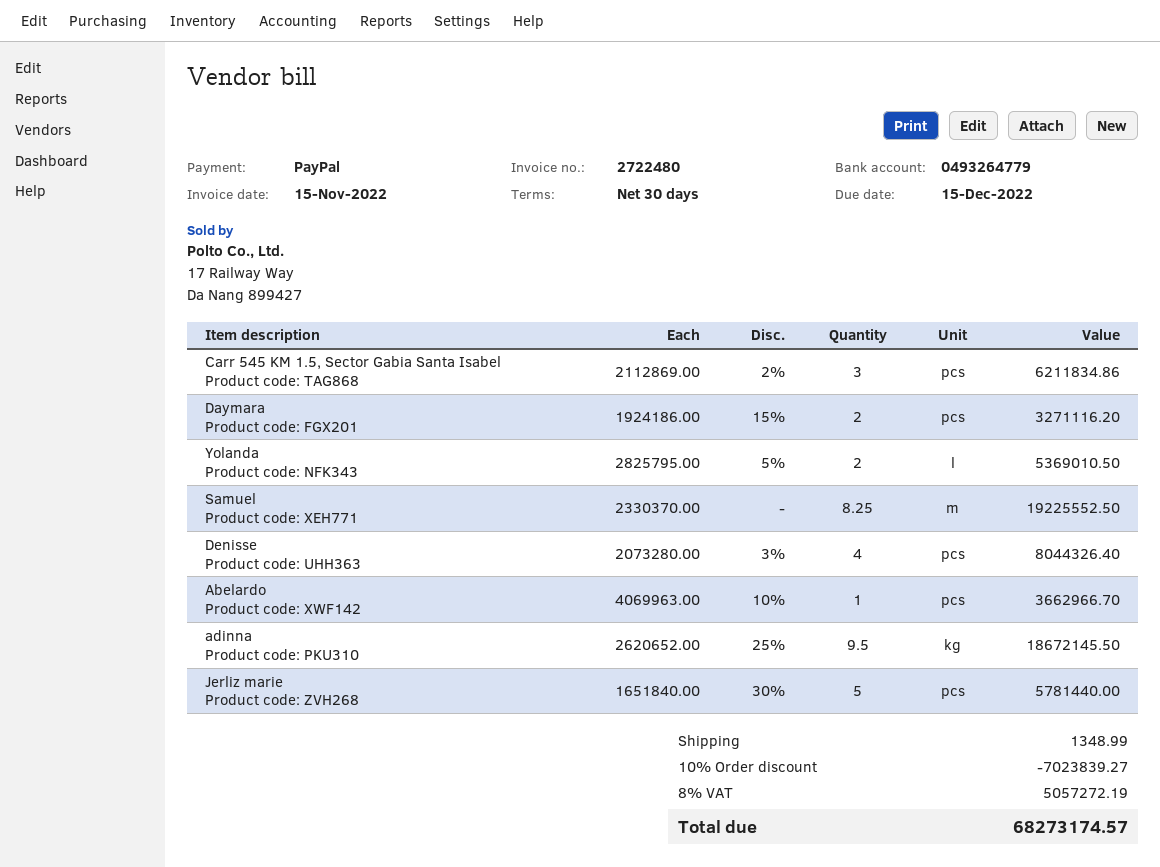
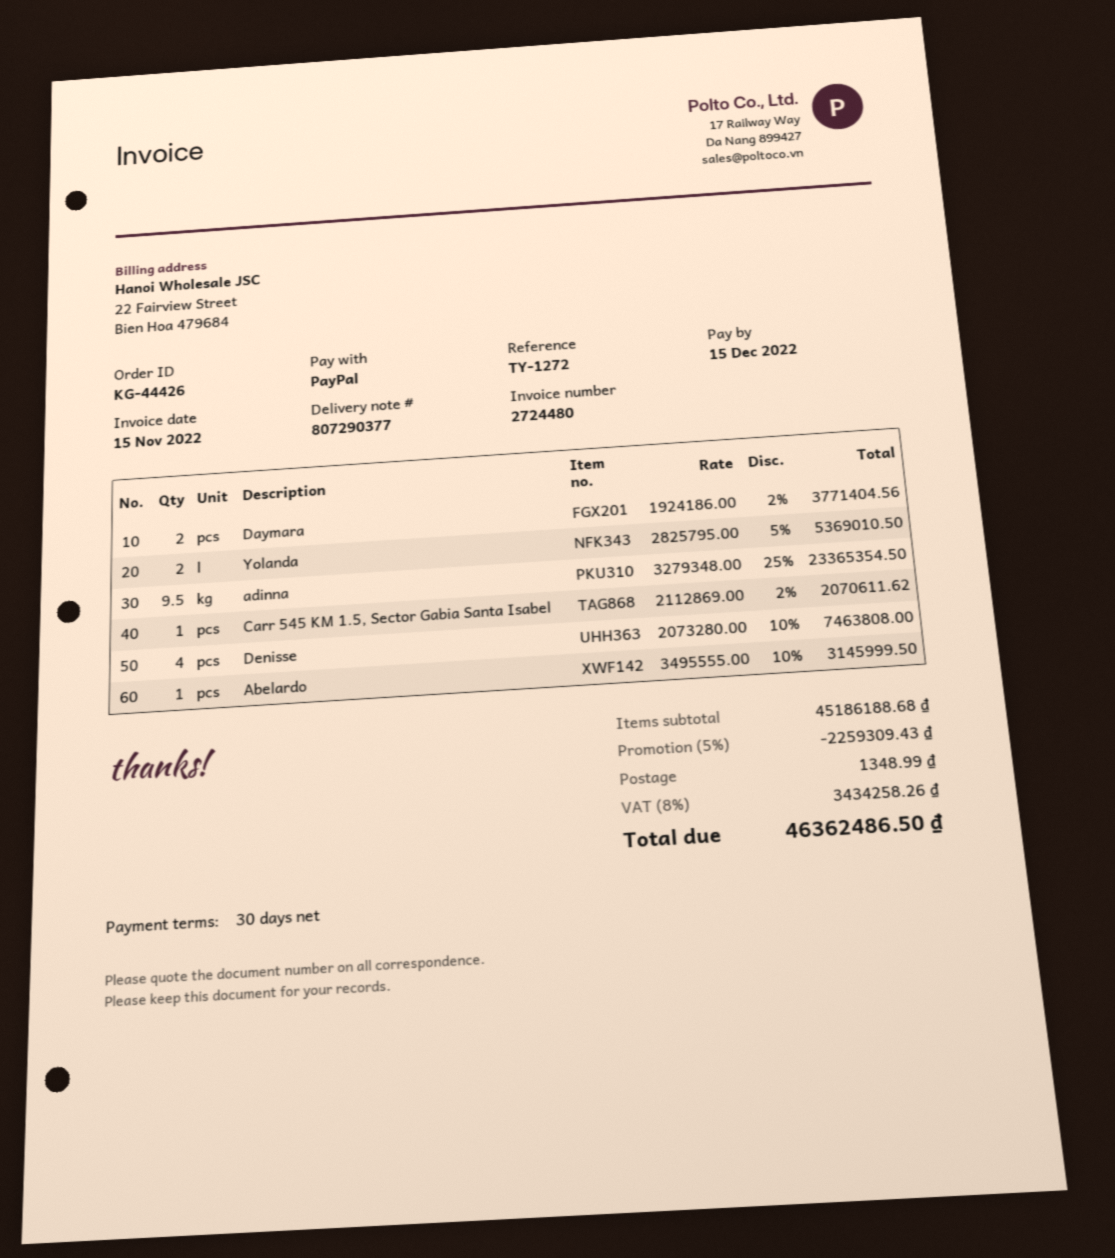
invoice number: 2722480 -> 2724480
Carr 545 KM 1.5, Sector Gabia Santa Isabel: 3 x 2112869.00 - 2% = 6211834.86 -> 1 x 2112869.00 - 2% = 2070611.62
Daymara: 2 x 1924186.00 - 15% = 3271116.20 -> 2 x 1924186.00 - 2% = 3771404.56
Samuel: 8.25 x 2330370.00 = 19225552.50 -> none
Denisse: 4 x 2073280.00 - 3% = 8044326.40 -> 4 x 2073280.00 - 10% = 7463808.00
Abelardo: 1 x 4069963.00 - 10% = 3662966.70 -> 1 x 3495555.00 - 10% = 3145999.50
adinna: 9.5 x 2620652.00 - 25% = 18672145.50 -> 9.5 x 3279348.00 - 25% = 23365354.50
Jerliz marie: 5 x 1651840.00 - 30% = 5781440.00 -> none
discount: 10% = 7023839.27 -> 5% = 2259309.43
tax: 8% = 5057272.19 -> 8% = 3434258.26
total: 68273174.57 -> 46362486.50

